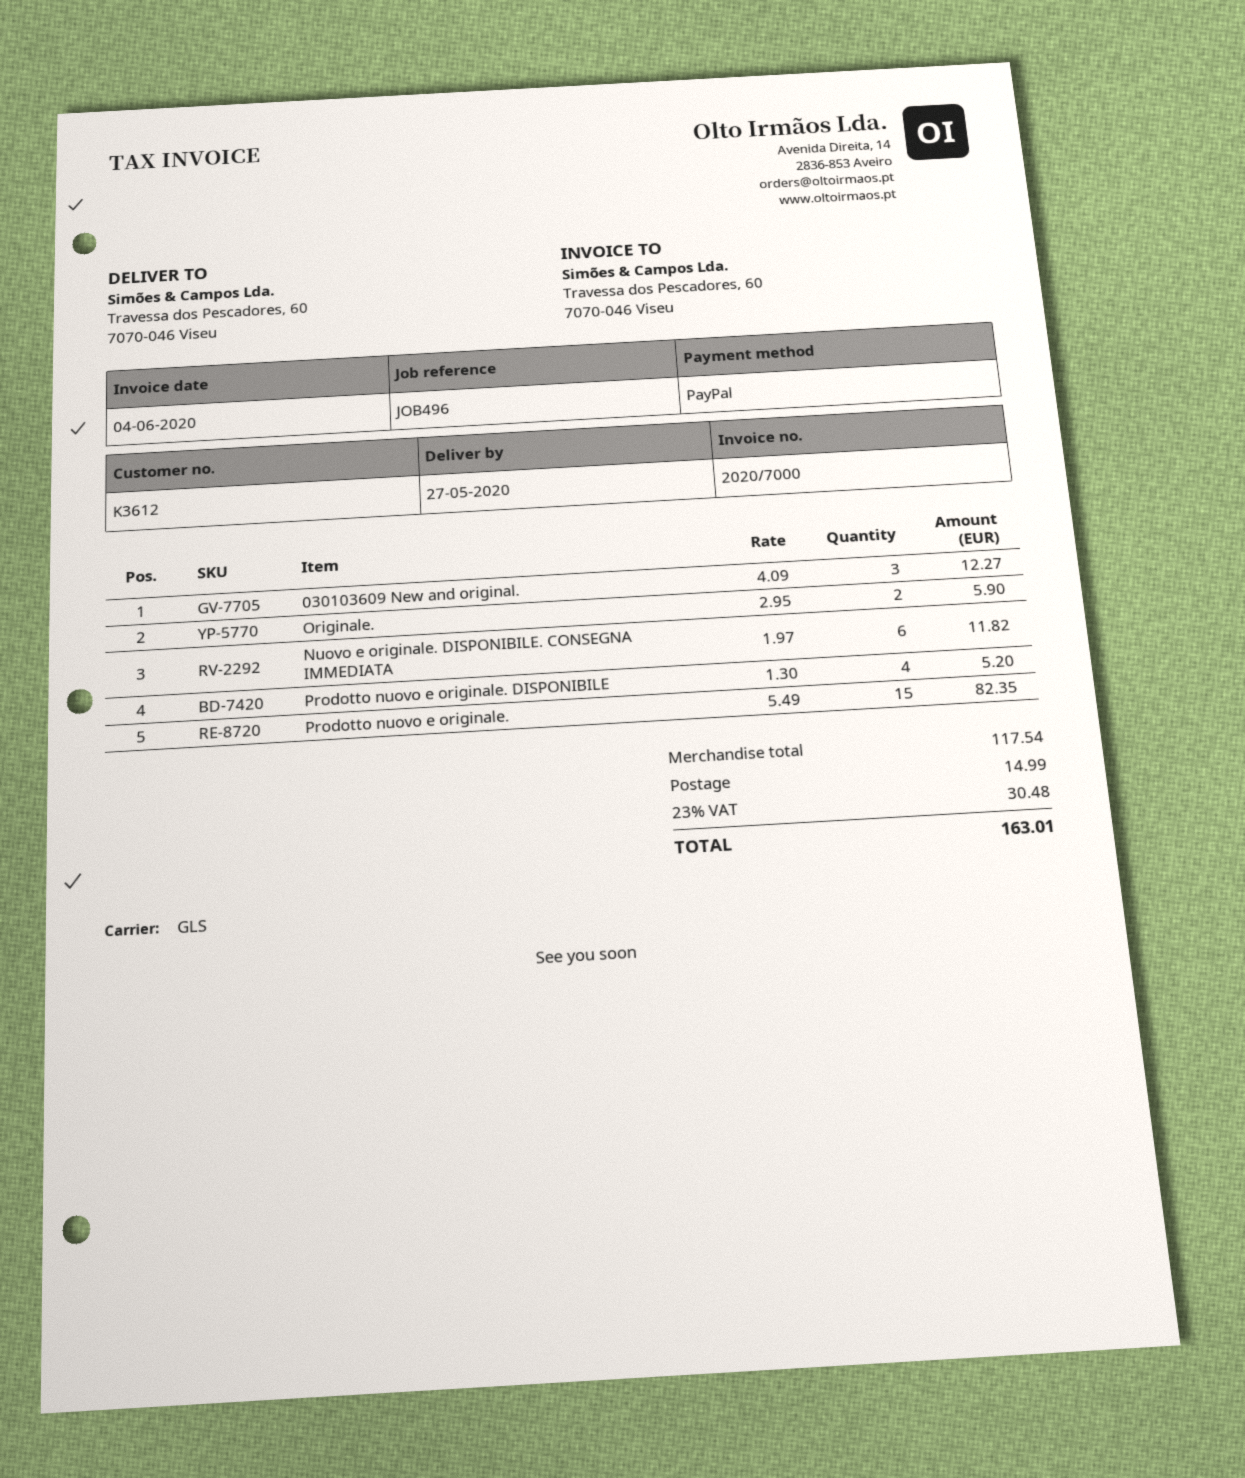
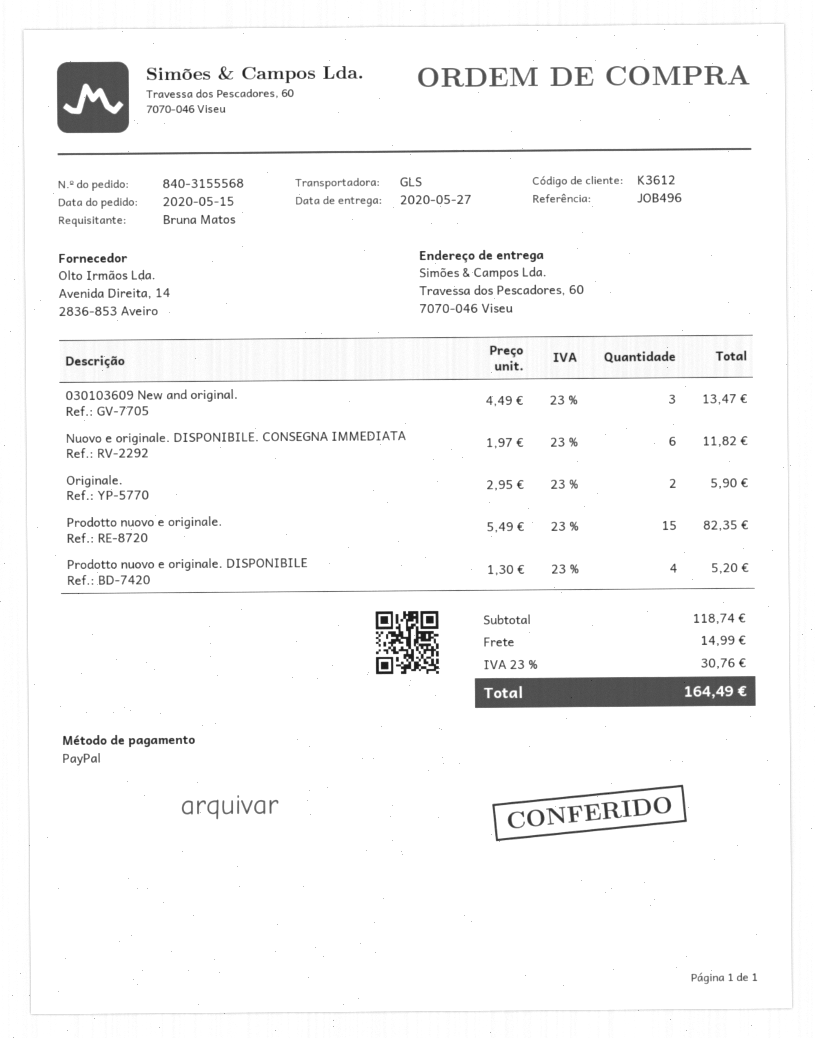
030103609 New and original.: 3 x 4.09 = 12.27 -> 3 x 4.49 = 13.47
subtotal: 117.54 -> 118.74
tax: 23% = 30.48 -> 23% = 30.76
total: 163.01 -> 164.49

